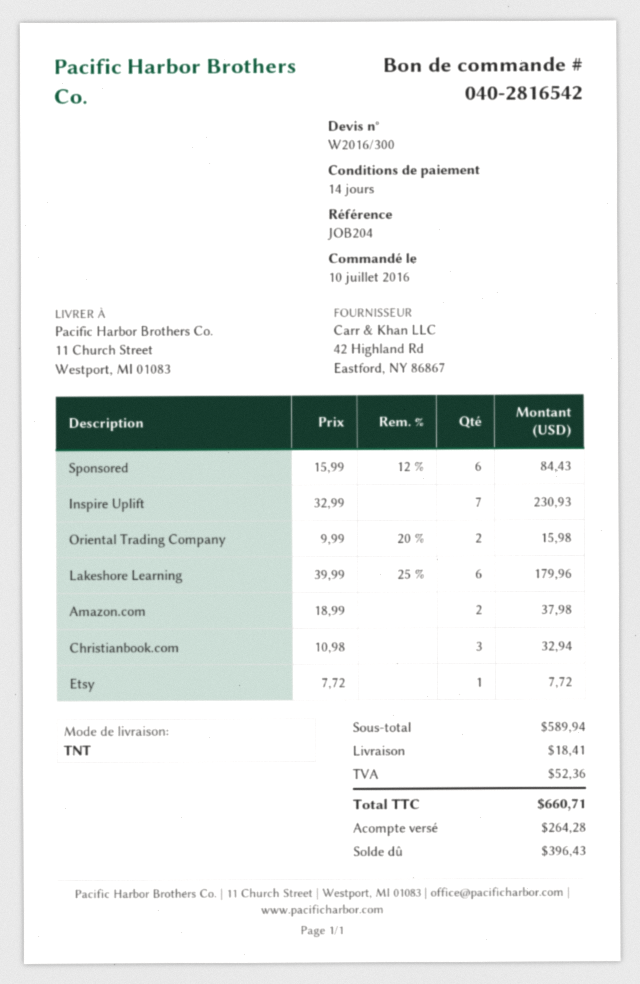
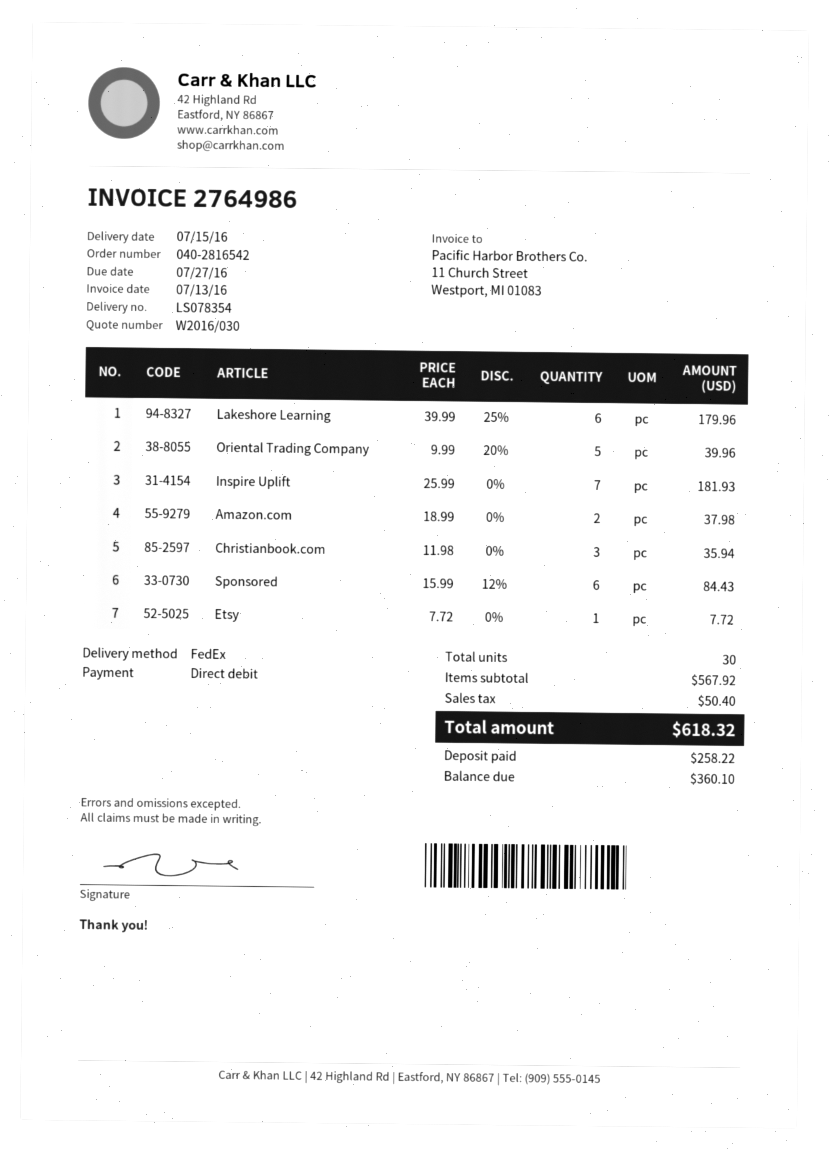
quote number: W2016/300 -> W2016/030
shipping method: TNT -> FedEx
Inspire Uplift: 7 x 32.99 = 230.93 -> 7 x 25.99 = 181.93
Oriental Trading Company: 2 x 9.99 - 20% = 15.98 -> 5 x 9.99 - 20% = 39.96
Christianbook.com: 3 x 10.98 = 32.94 -> 3 x 11.98 = 35.94
subtotal: 589.94 -> 567.92
shipping: 18.41 -> none
tax: 52.36 -> 50.40
total: 660.71 -> 618.32
deposit: 264.28 -> 258.22
balance: 396.43 -> 360.10

